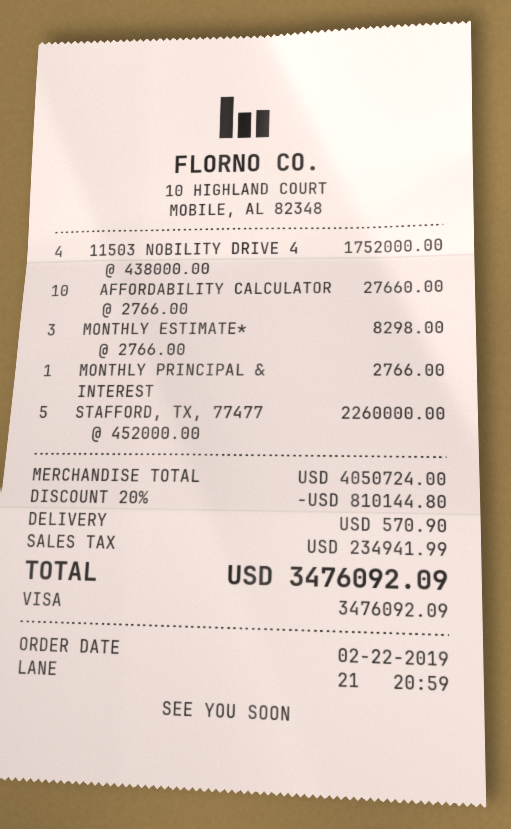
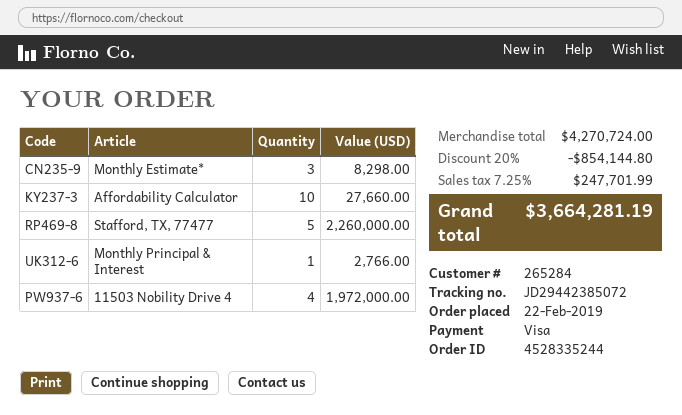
11503 NOBILITY DRIVE 4: 4 for 1752000.00 -> 4 for 1972000.00
subtotal: 4050724.00 -> 4270724.00
discount: 20% = 810144.80 -> 20% = 854144.80
shipping: 570.90 -> none
tax: 234941.99 -> 247701.99
total: 3476092.09 -> 3664281.19

